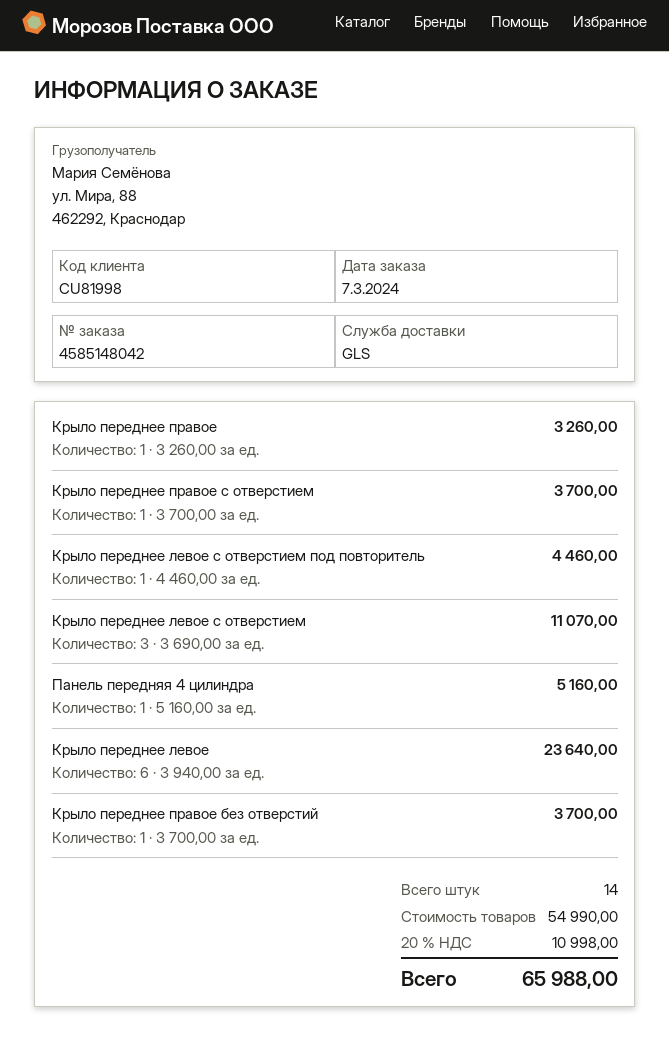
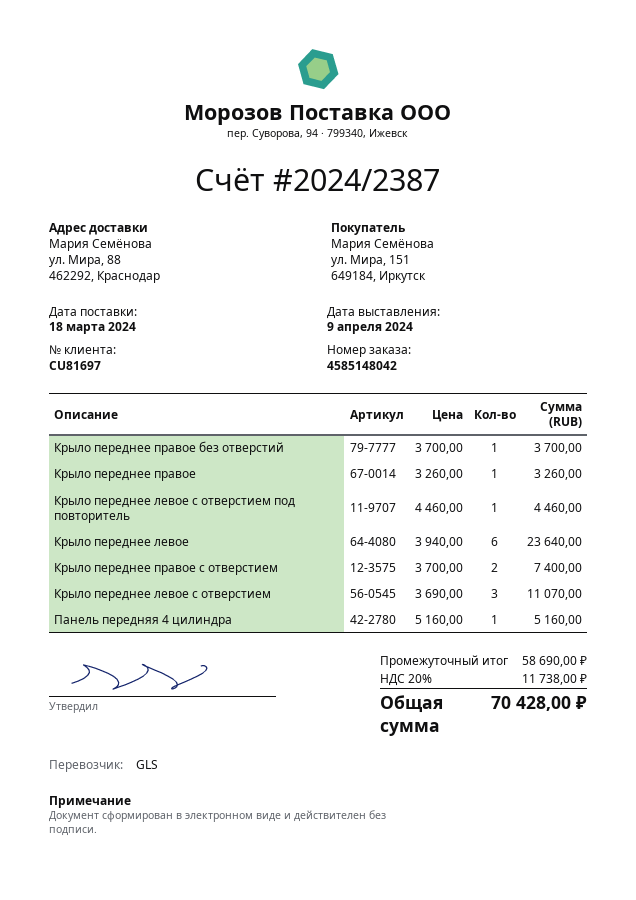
customer number: CU81998 -> CU81697
Крыло переднее правое с отверстием: 1 x 3700.00 = 3700.00 -> 2 x 3700.00 = 7400.00
subtotal: 54990.00 -> 58690.00
tax: 20% = 10998.00 -> 20% = 11738.00
total: 65988.00 -> 70428.00

